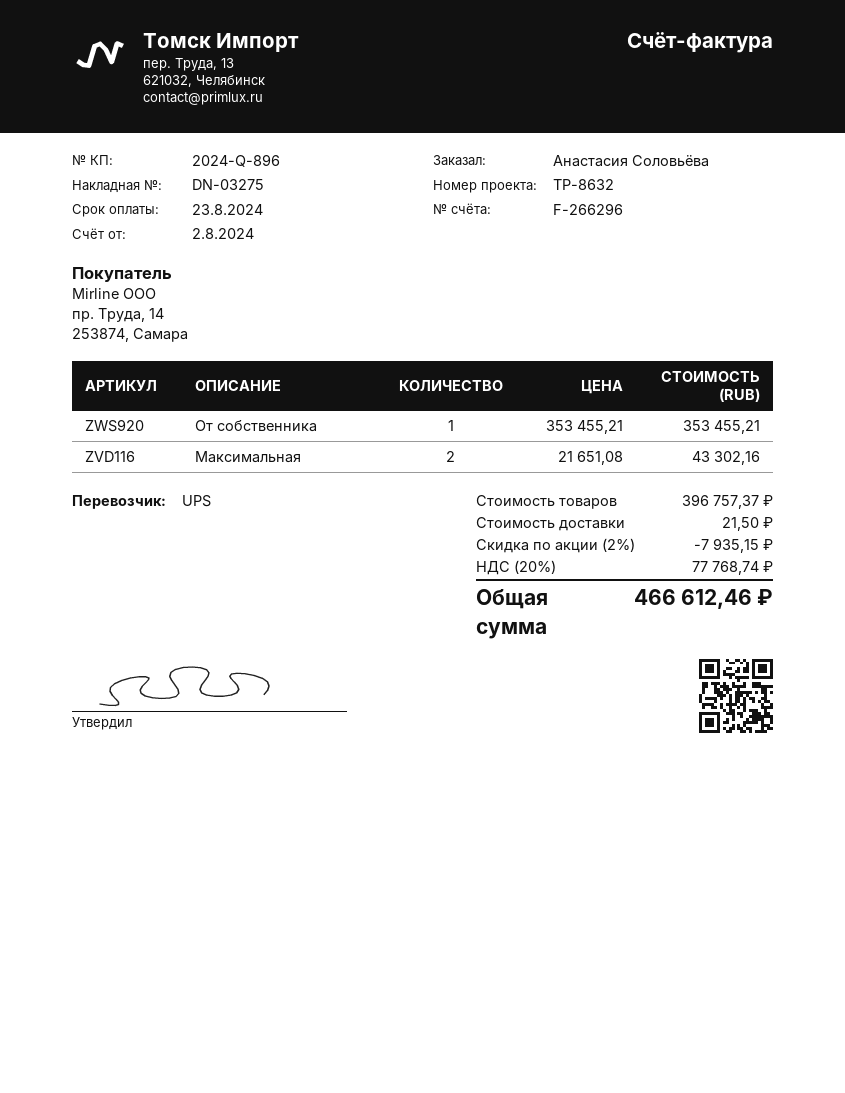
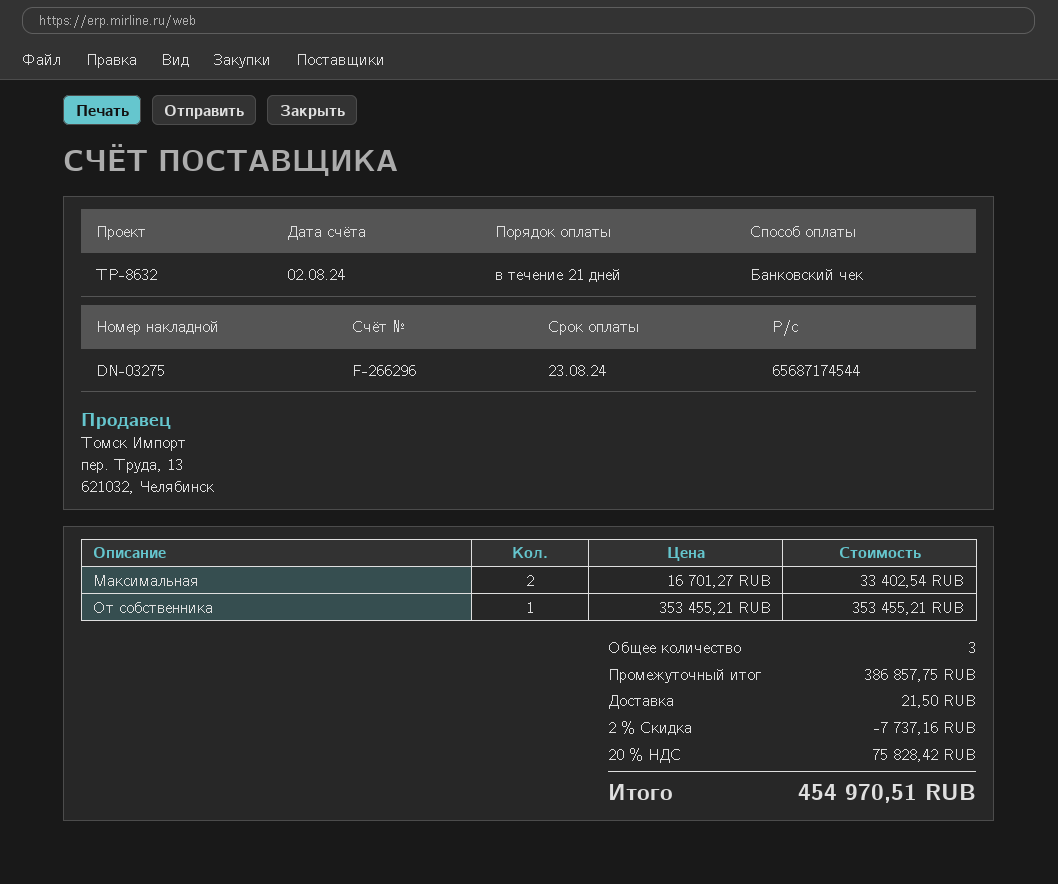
Максимальная: 2 x 21651.08 = 43302.16 -> 2 x 16701.27 = 33402.54
subtotal: 396757.37 -> 386857.75
discount: 2% = 7935.15 -> 2% = 7737.16
tax: 20% = 77768.74 -> 20% = 75828.42
total: 466612.46 -> 454970.51

